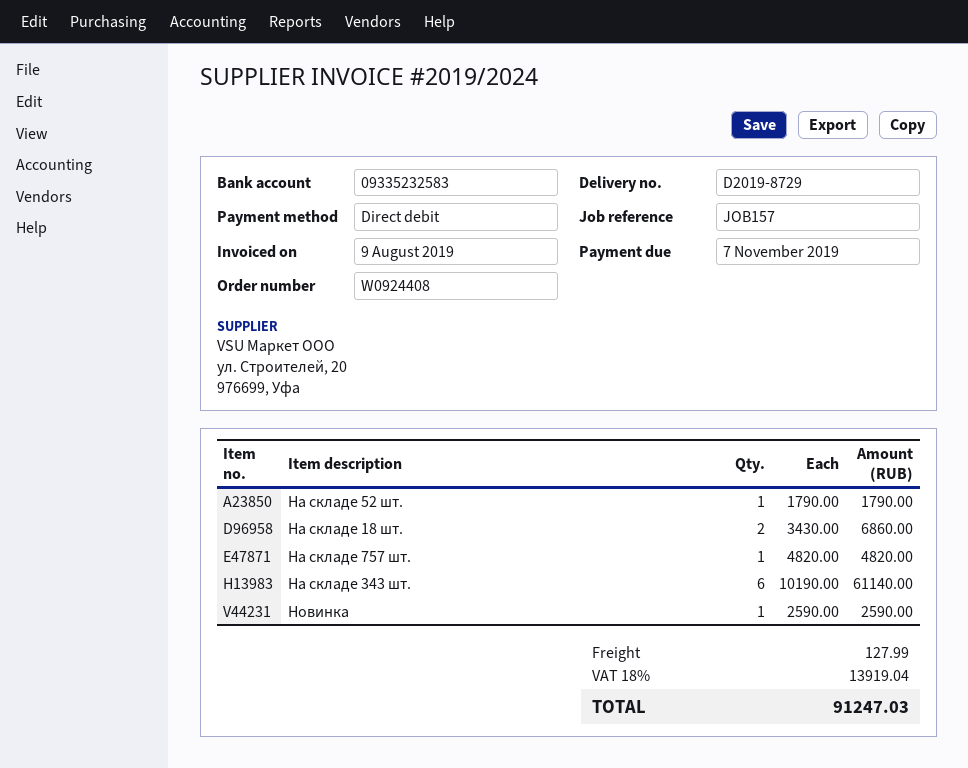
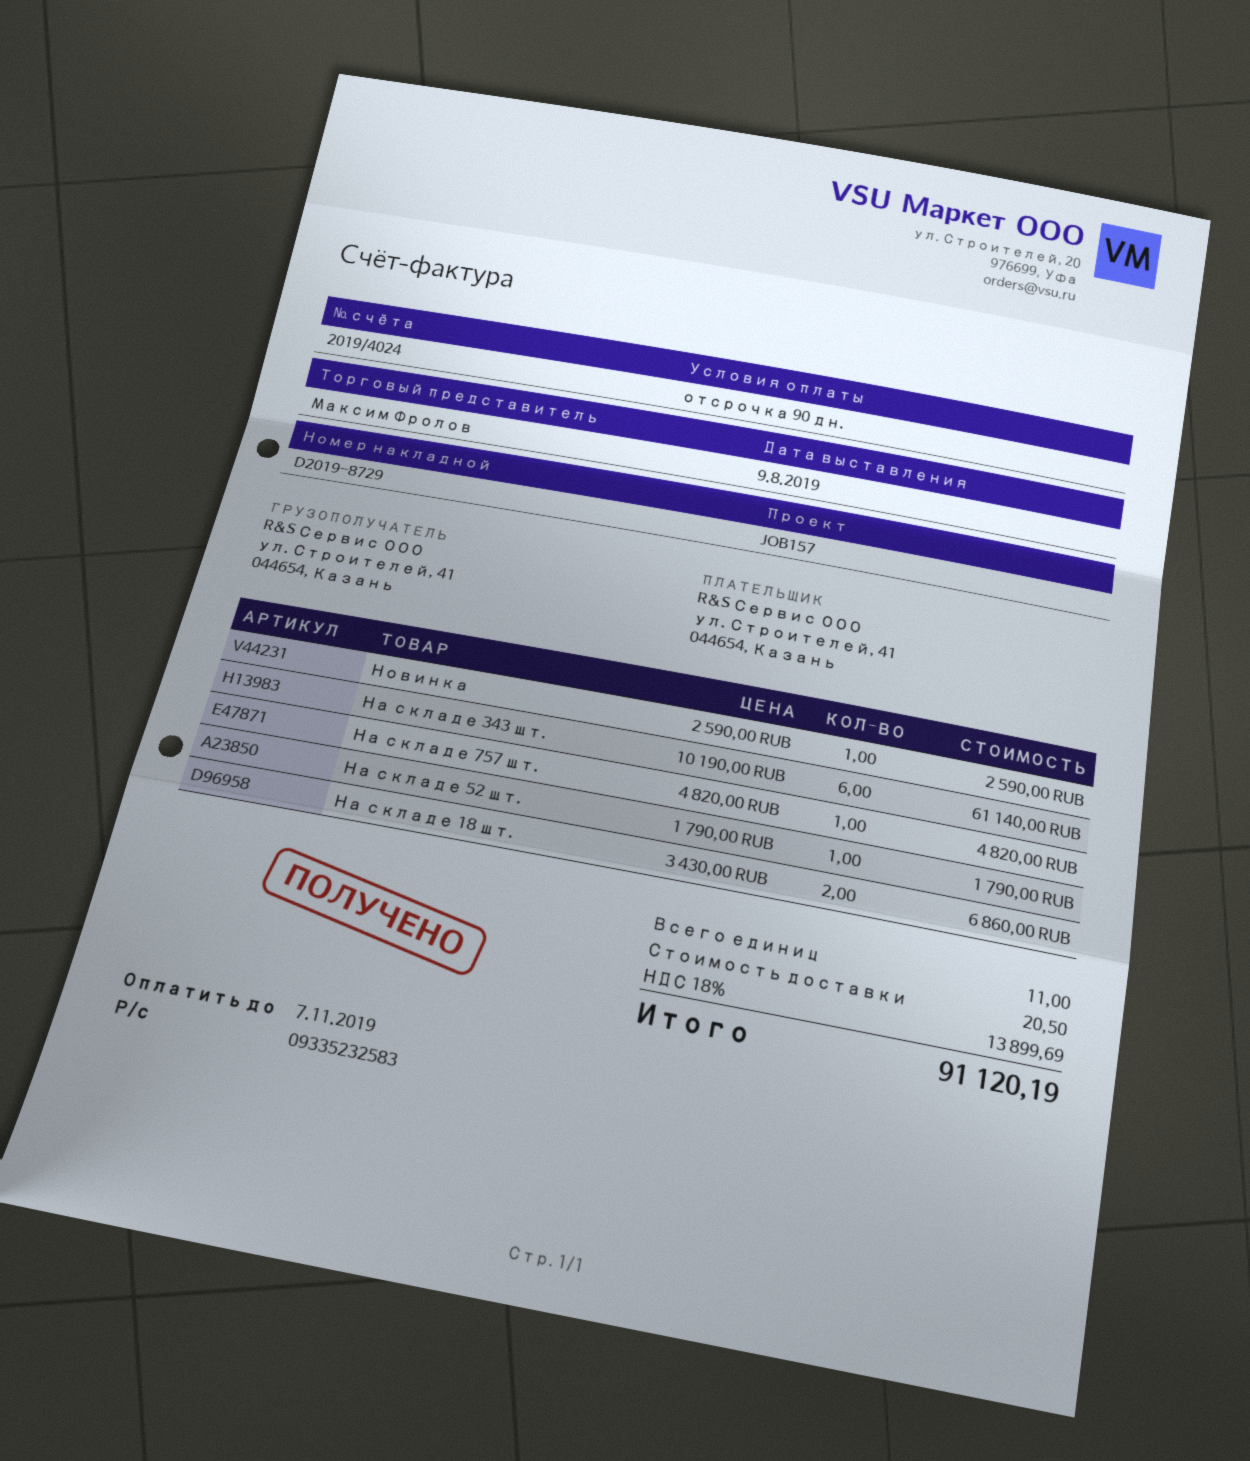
invoice number: 2019/2024 -> 2019/4024
shipping: 127.99 -> 20.50
tax: 18% = 13919.04 -> 18% = 13899.69
total: 91247.03 -> 91120.19

